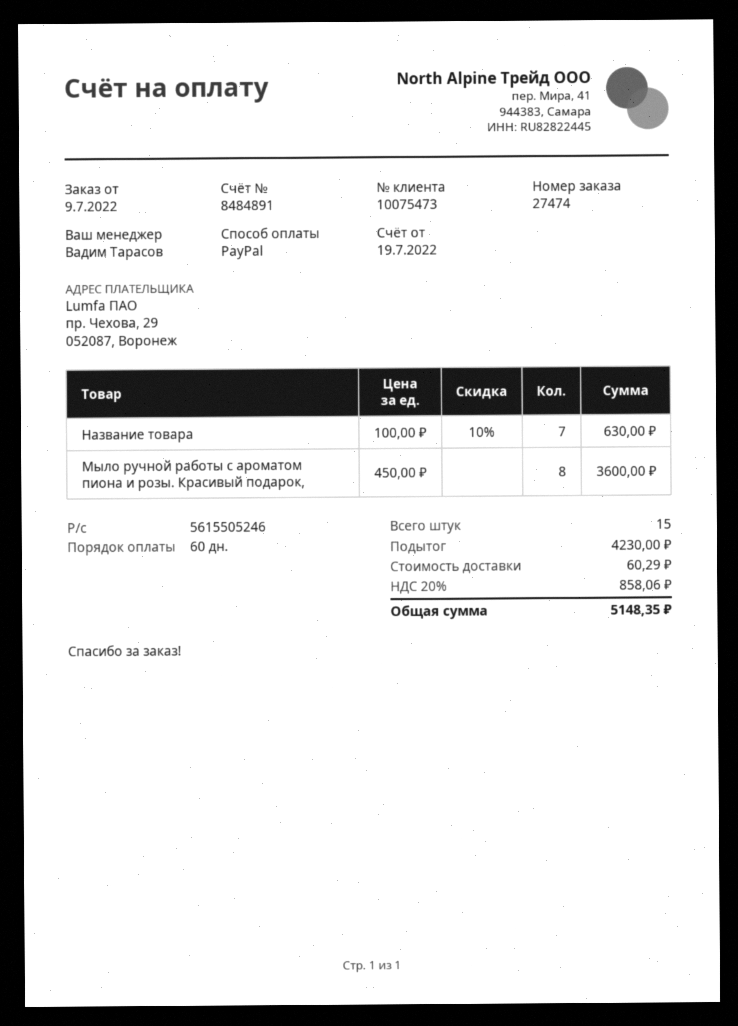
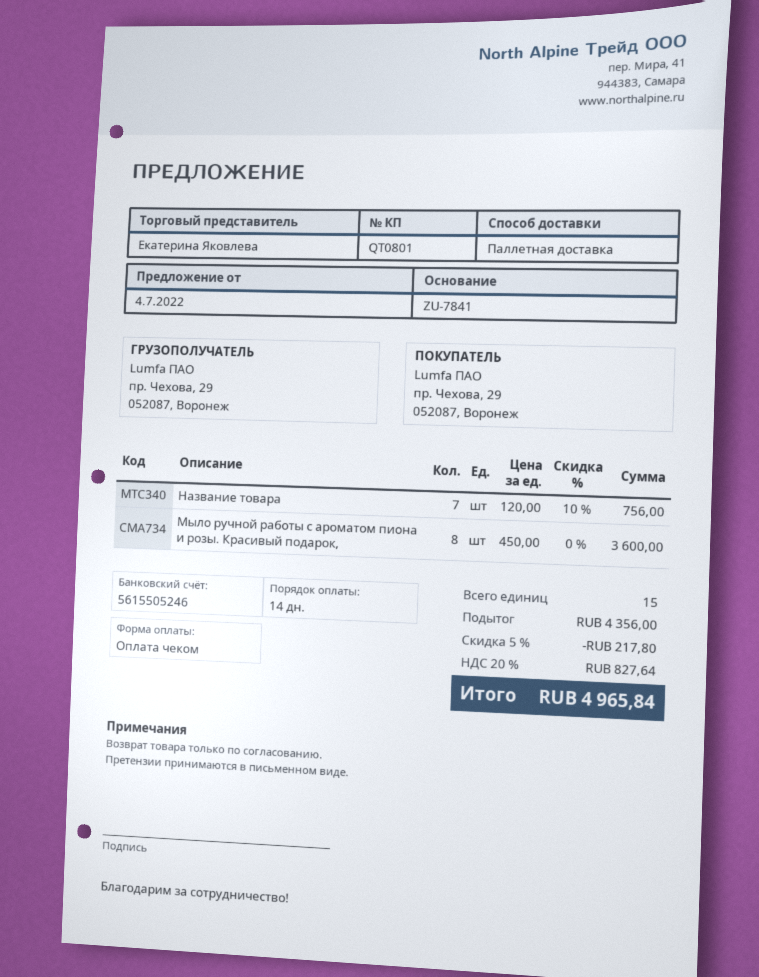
payment terms: 60 days -> 14 days
sales rep: Вадим Тарасов -> Екатерина Яковлева
payment method: PayPal -> cheque
Название товара: 7 x 100.00 - 10% = 630.00 -> 7 x 120.00 - 10% = 756.00
subtotal: 4230.00 -> 4356.00
discount: none -> 5% = 217.80
shipping: 60.29 -> none
tax: 20% = 858.06 -> 20% = 827.64
total: 5148.35 -> 4965.84

